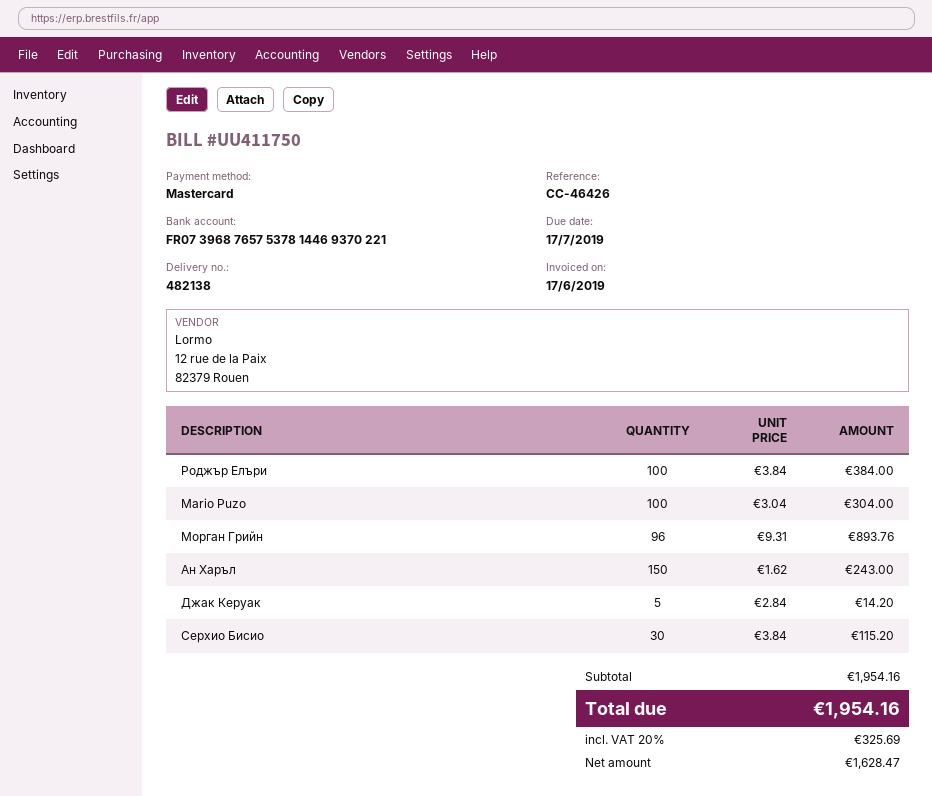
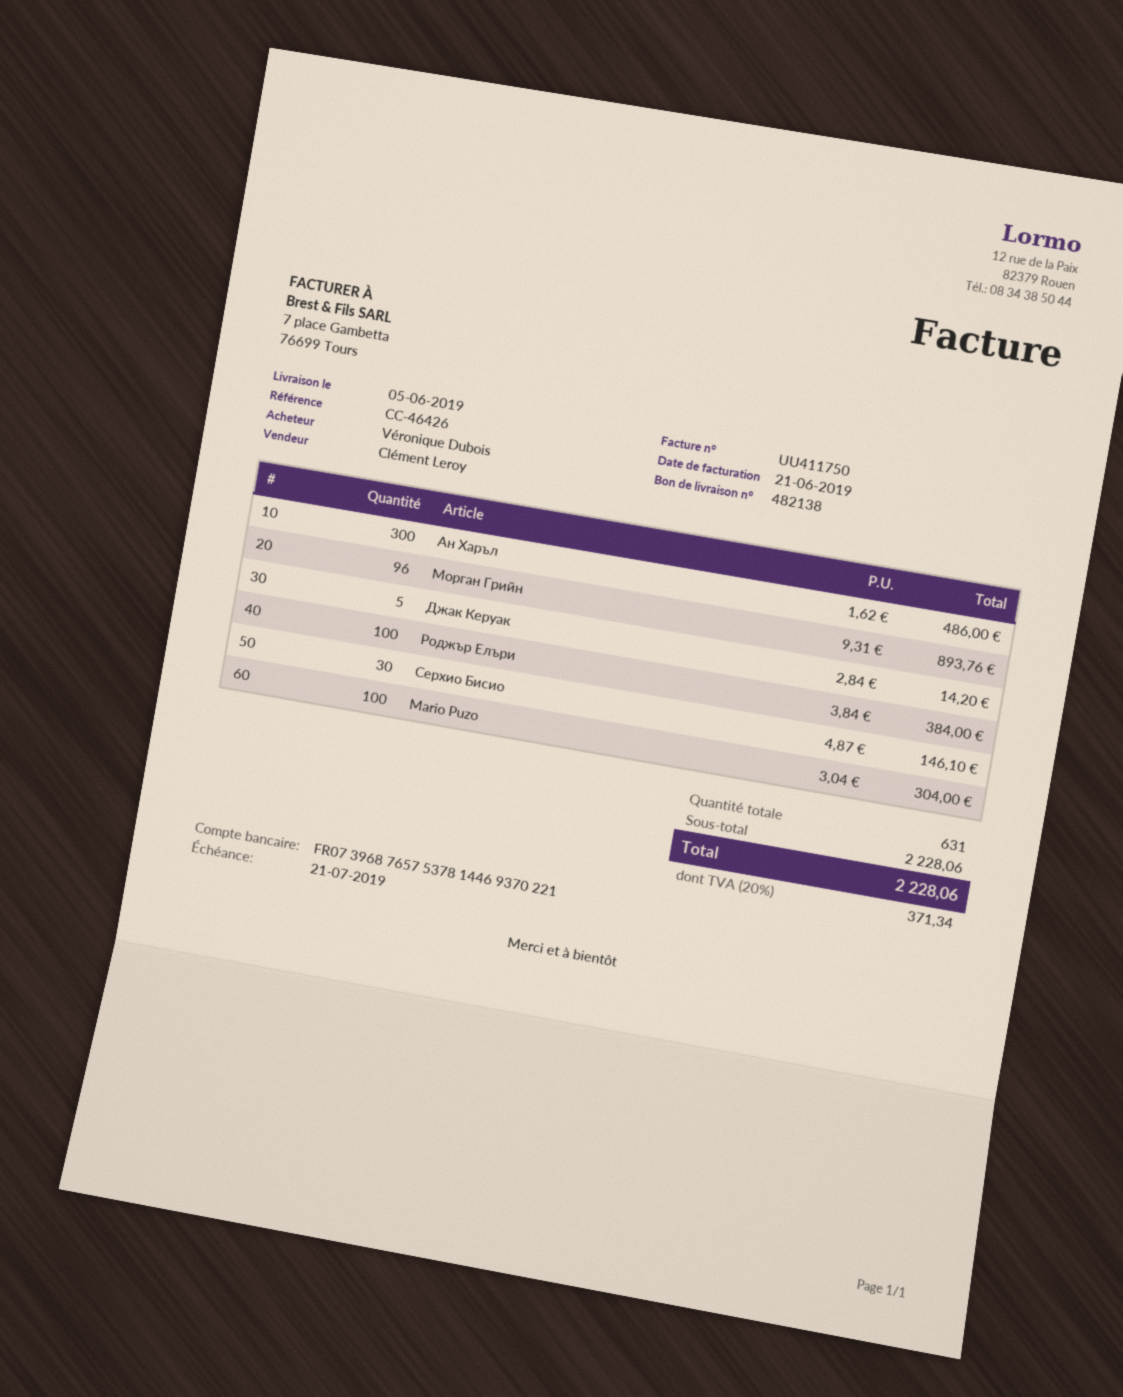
invoice date: 2019-06-17 -> 2019-06-21
due date: 2019-07-17 -> 2019-07-21
Ан Харъл: 150 x 1.62 = 243.00 -> 300 x 1.62 = 486.00
Серхио Бисио: 30 x 3.84 = 115.20 -> 30 x 4.87 = 146.10
subtotal: 1954.16 -> 2228.06
tax: 20% = 325.69 -> 20% = 371.34
total: 1954.16 -> 2228.06

